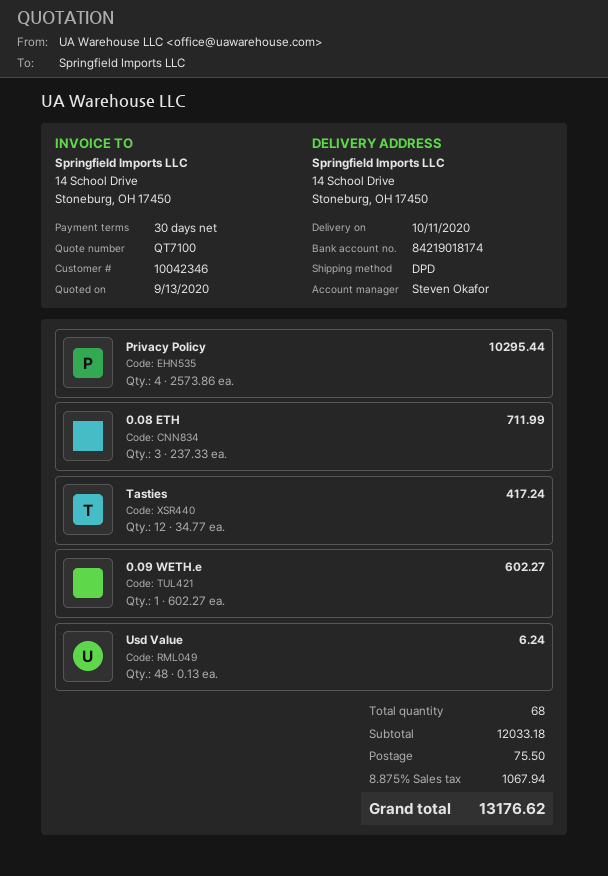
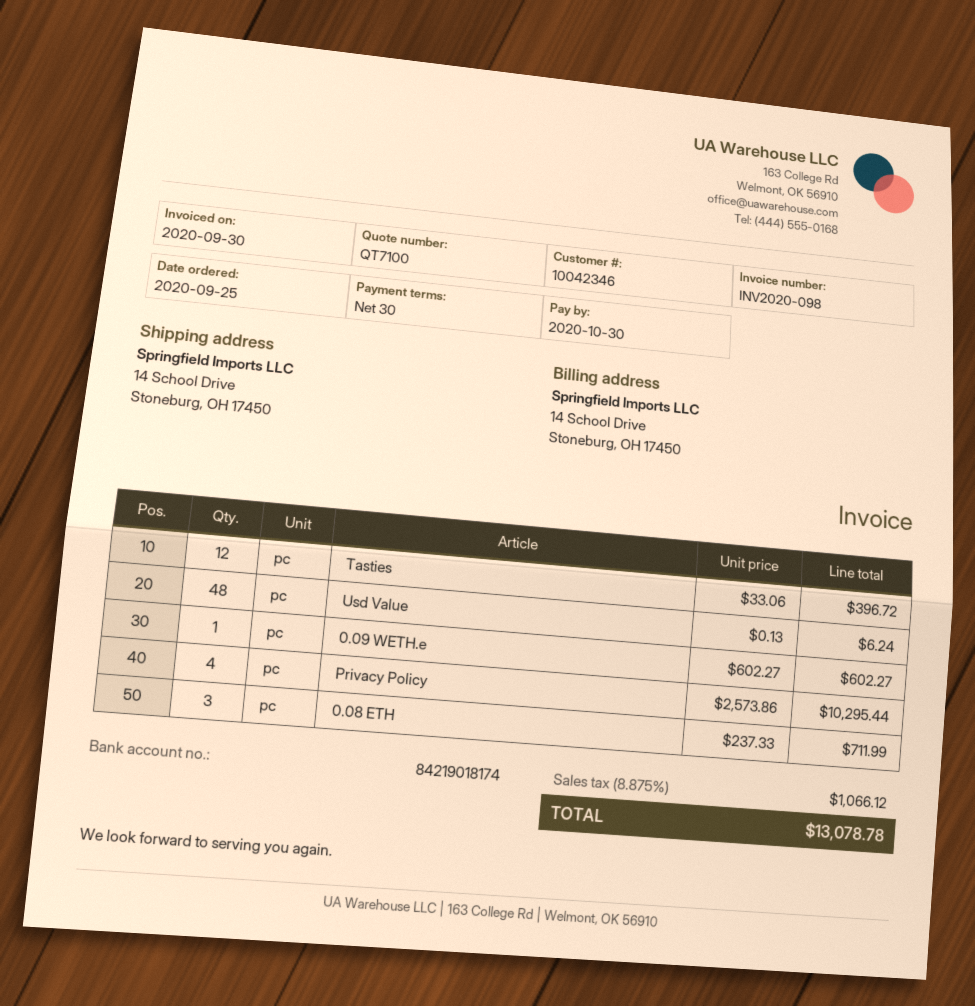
Tasties: 12 x 34.77 = 417.24 -> 12 x 33.06 = 396.72
shipping: 75.50 -> none
tax: 8.875% = 1067.94 -> 8.875% = 1066.12
total: 13176.62 -> 13078.78

